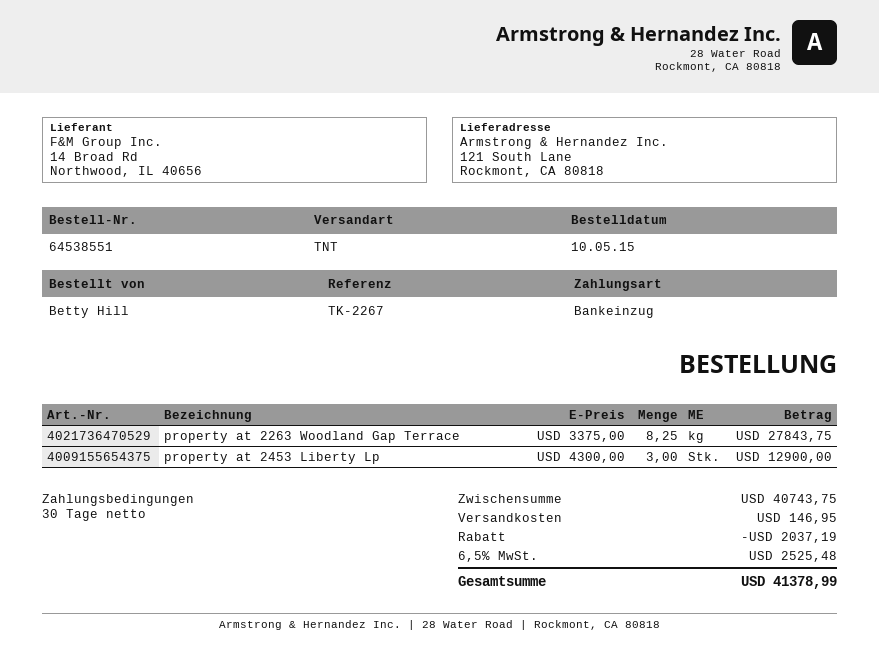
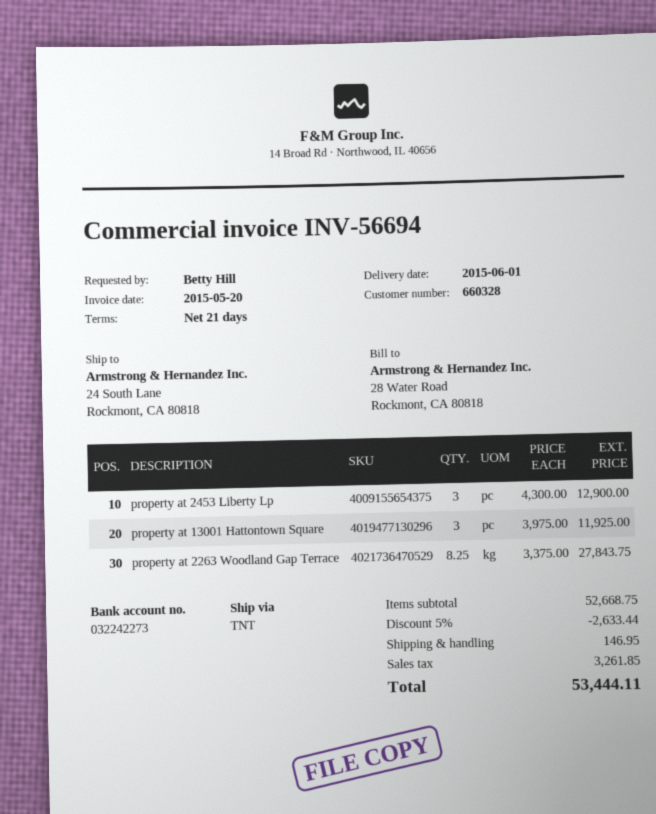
payment terms: 30 days -> 21 days
ship to: 121 South Lane, Rockmont, CA 80818 -> 24 South Lane, Rockmont, CA 80818
property at 13001 Hattontown Square: none -> 3 x 3975.00 = 11925.00
subtotal: 40743.75 -> 52668.75
discount: 2037.19 -> 2633.44
tax: 2525.48 -> 3261.85
total: 41378.99 -> 53444.11

